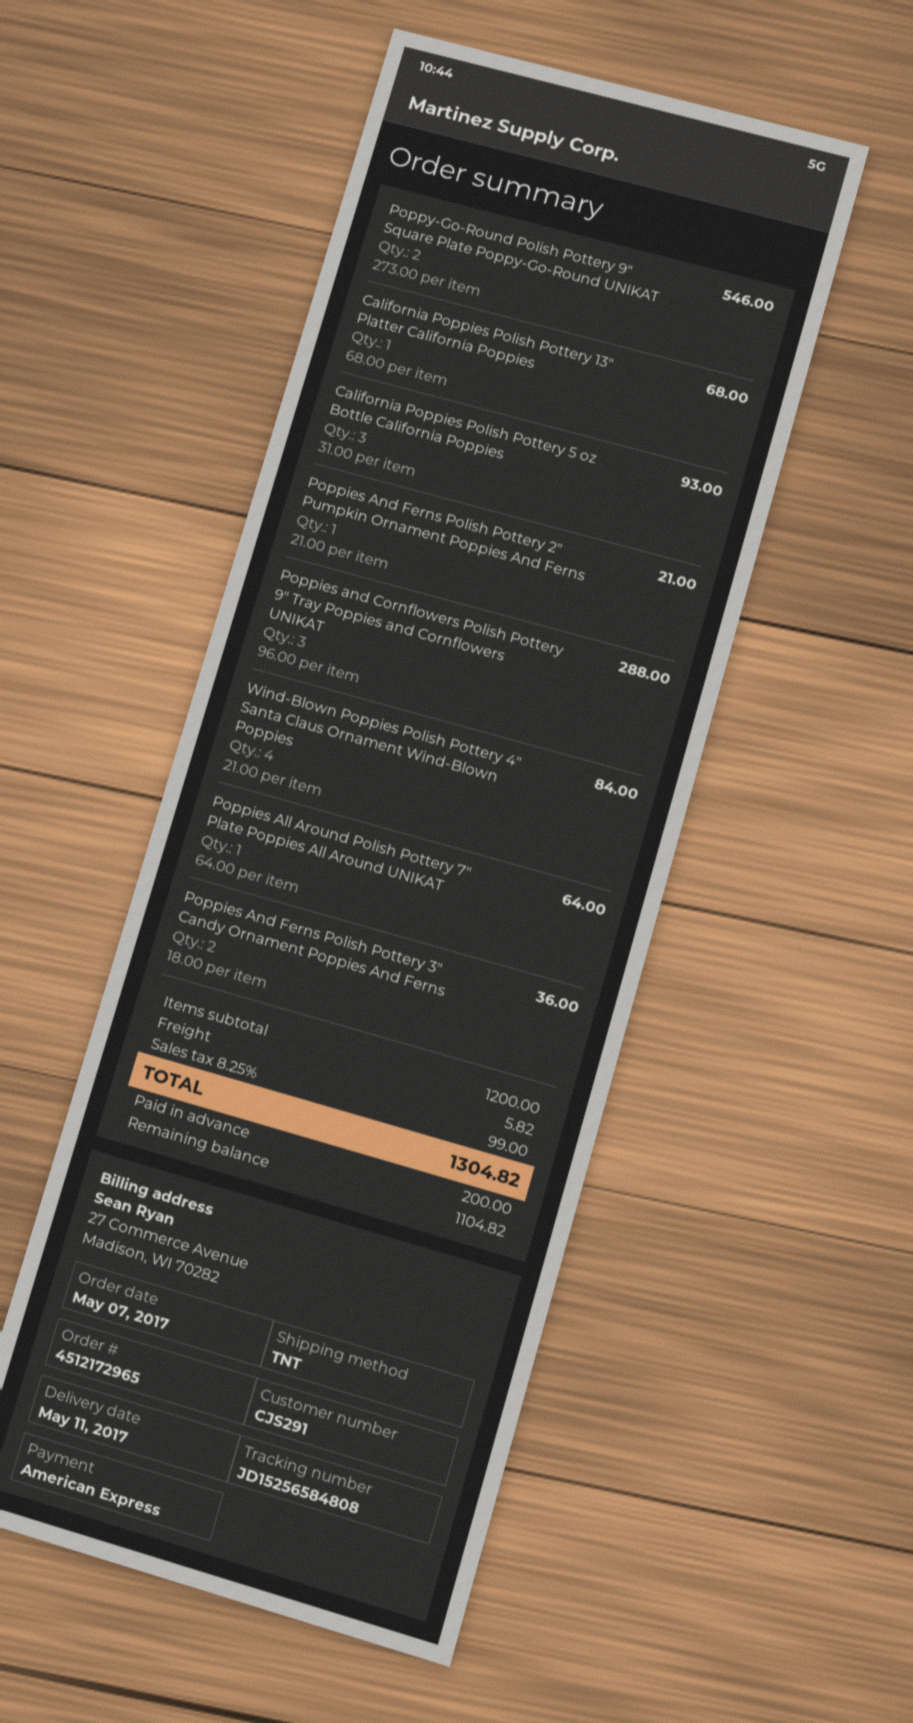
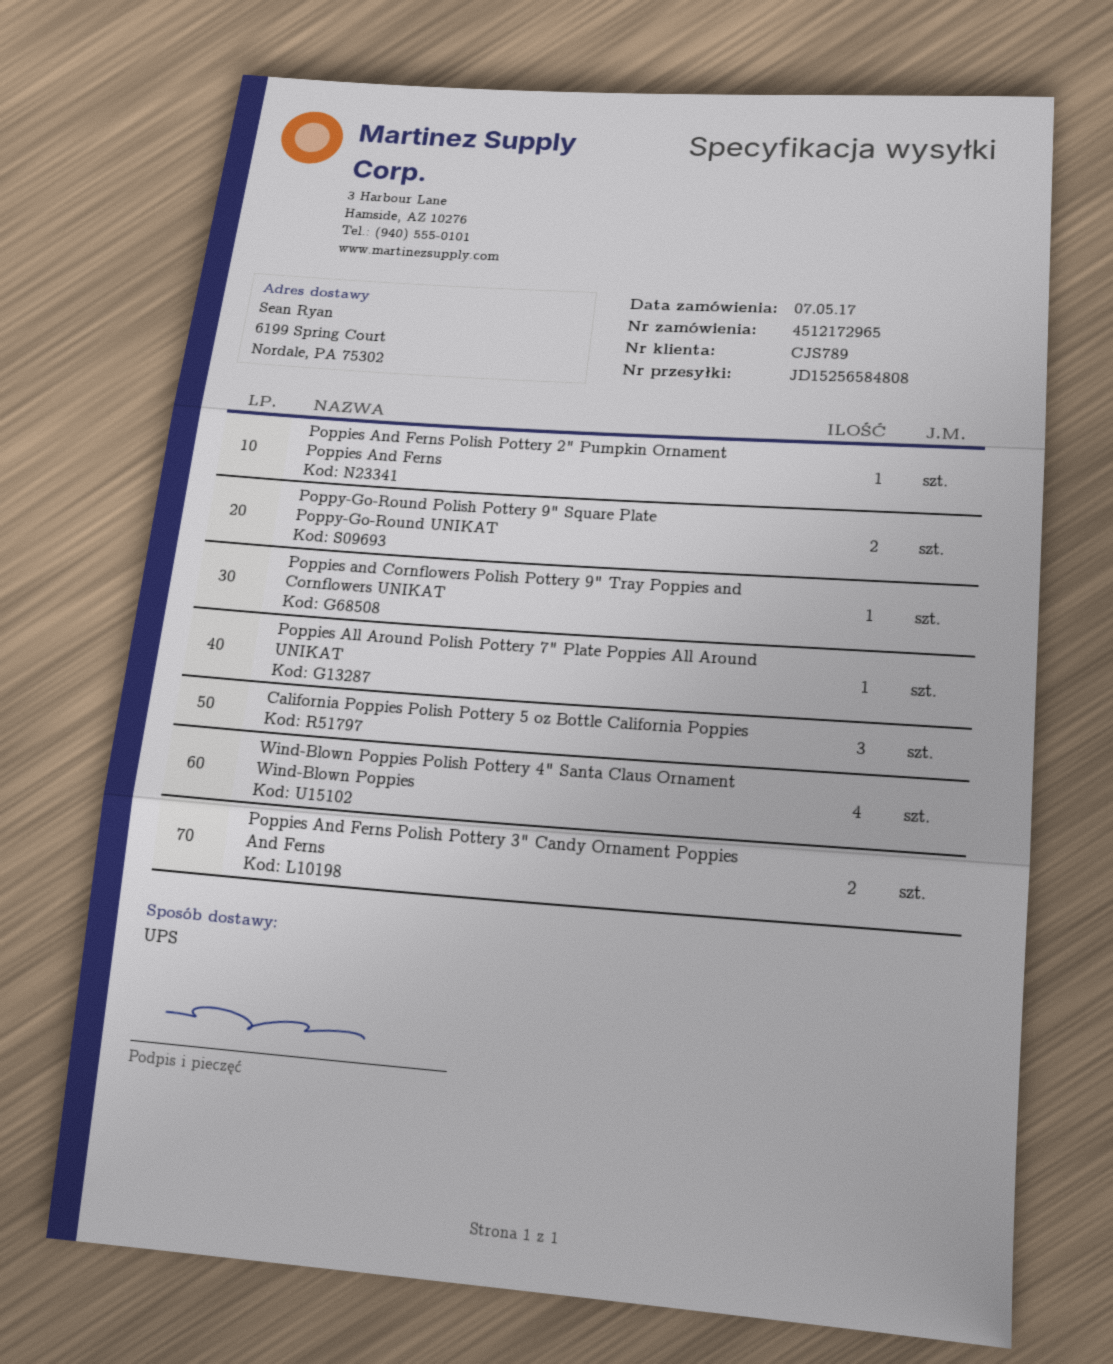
customer number: CJS291 -> CJS789
shipping method: TNT -> UPS
California Poppies Polish Pottery 13" Platter California Poppies: 1 -> none
Poppies and Cornflowers Polish Pottery 9" Tray Poppies and Cornflowers UNIKAT: 3 -> 1

